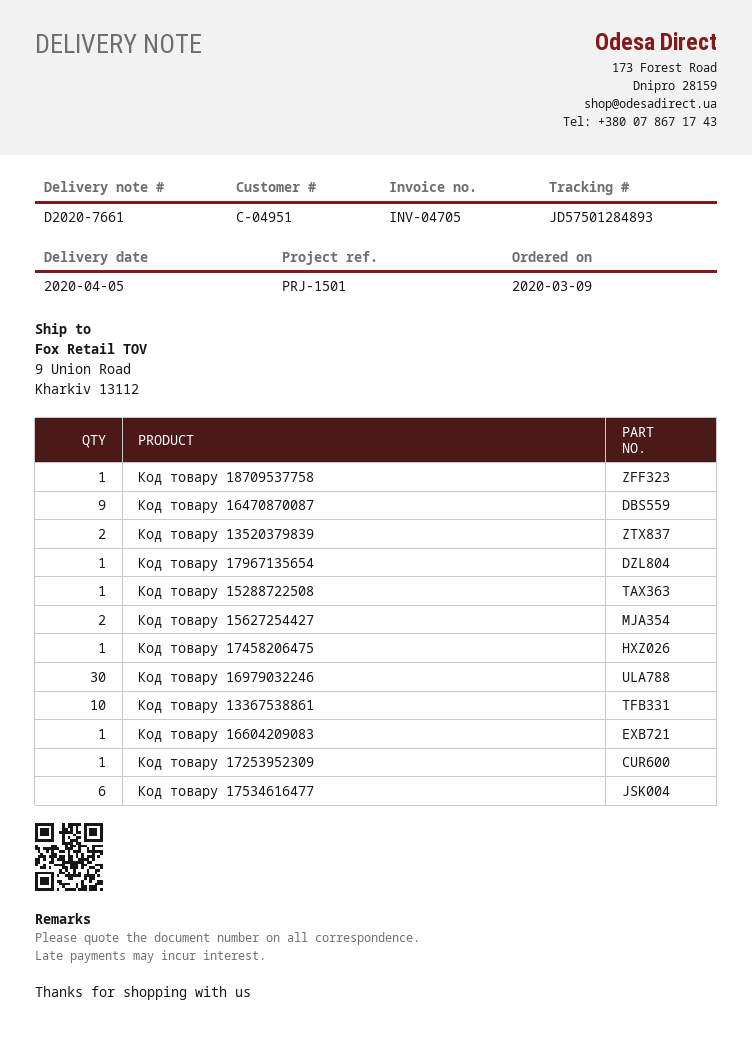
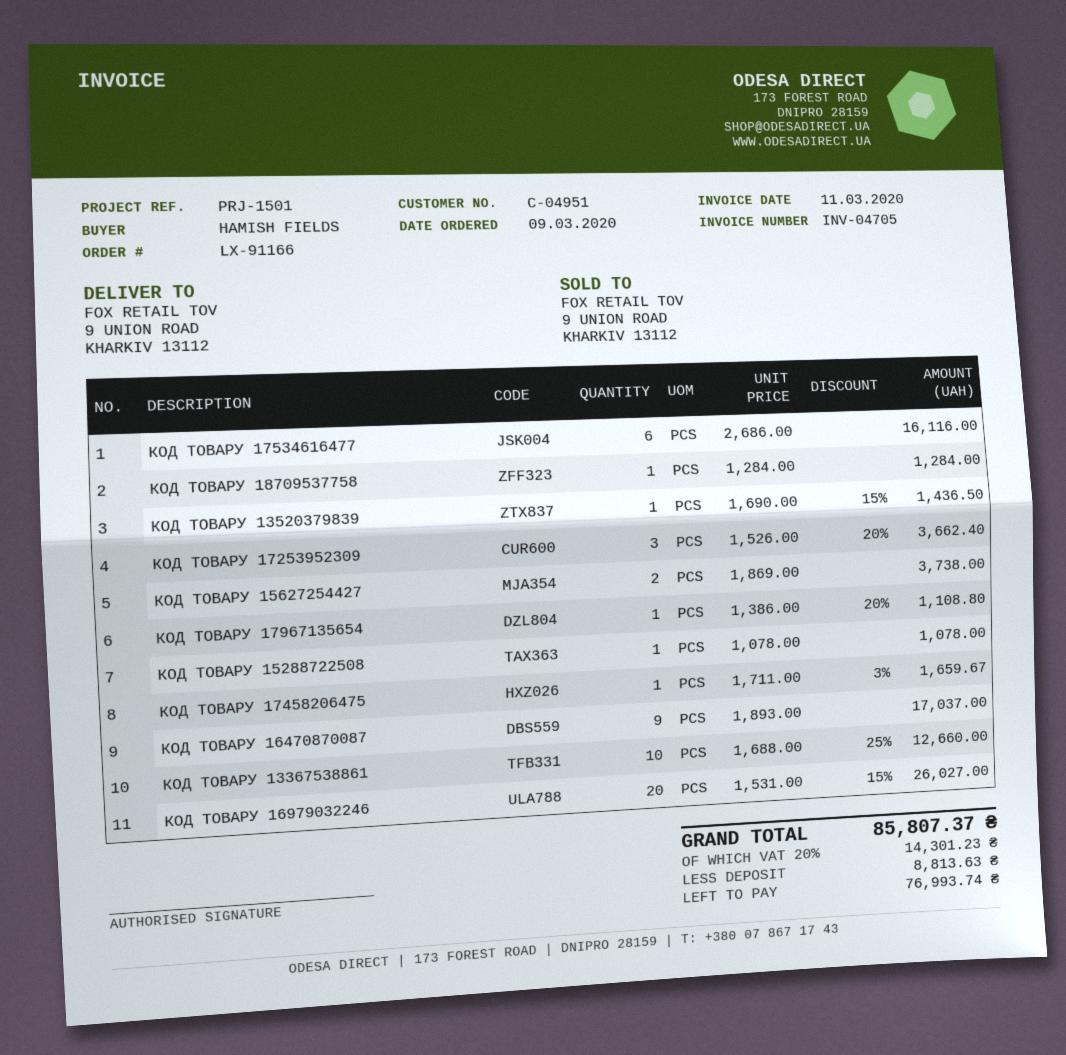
Код товару 13520379839: 2 -> 1
Код товару 16979032246: 30 -> 20
Код товару 16604209083: 1 -> none
Код товару 17253952309: 1 -> 3

